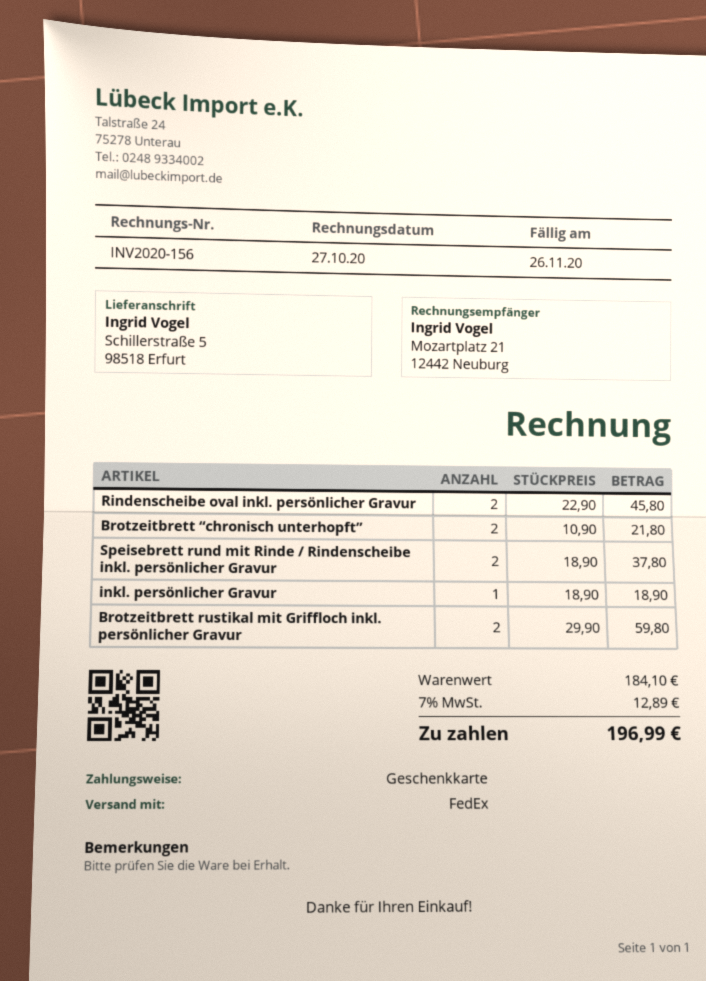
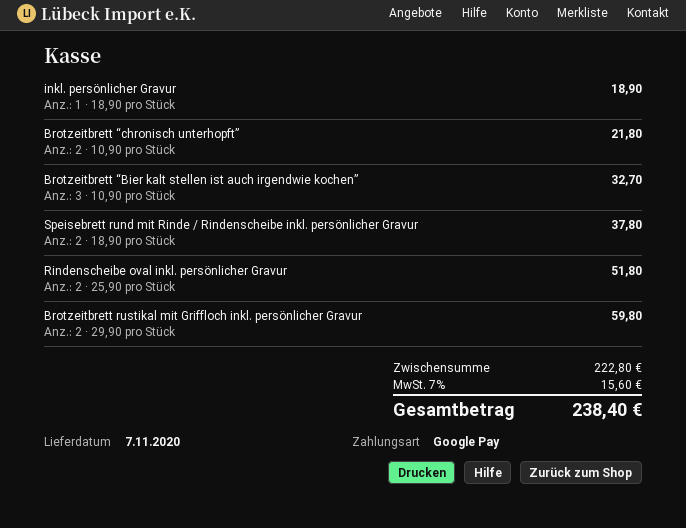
payment method: gift card -> Google Pay
Rindenscheibe oval inkl. persönlicher Gravur: 2 x 22.90 = 45.80 -> 2 x 25.90 = 51.80
Brotzeitbrett “Bier kalt stellen ist auch irgendwie kochen”: none -> 3 x 10.90 = 32.70
subtotal: 184.10 -> 222.80
tax: 7% = 12.89 -> 7% = 15.60
total: 196.99 -> 238.40

